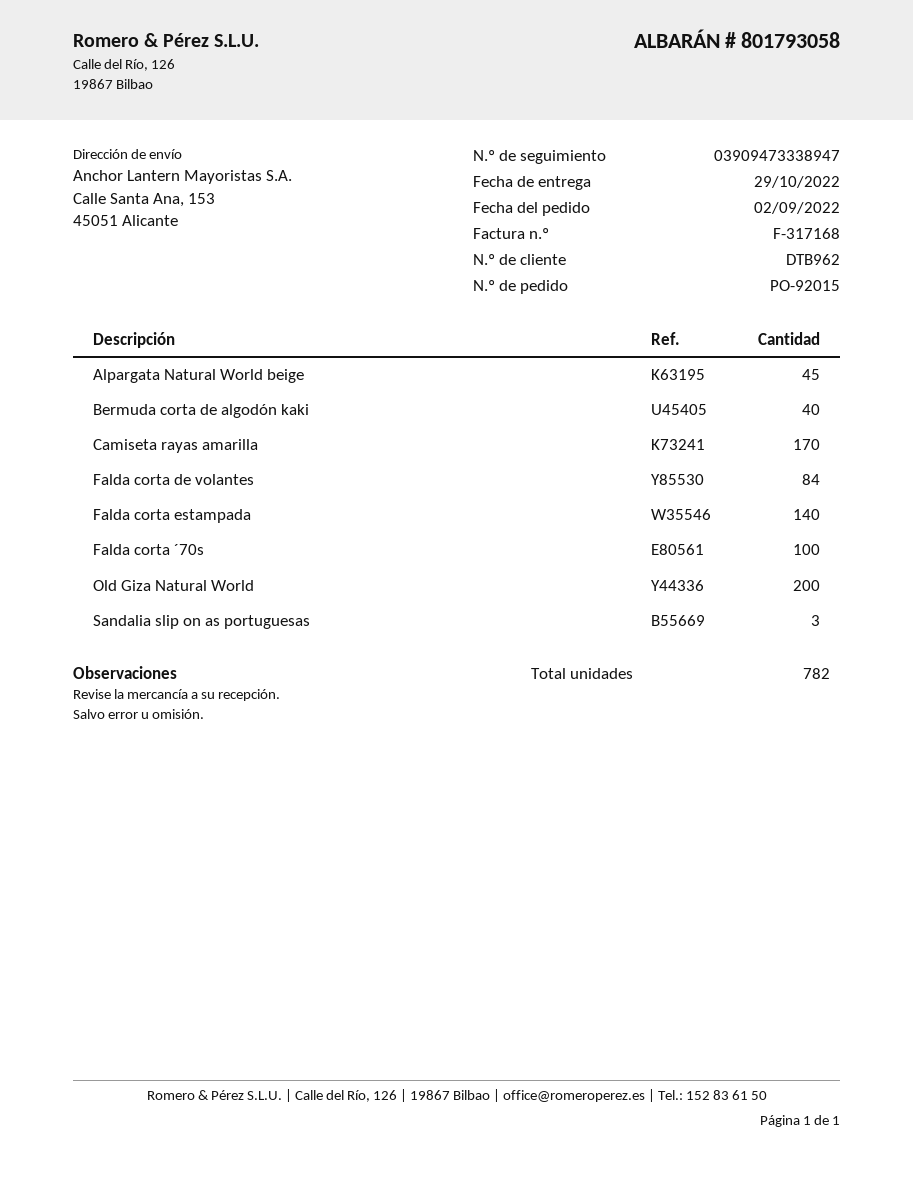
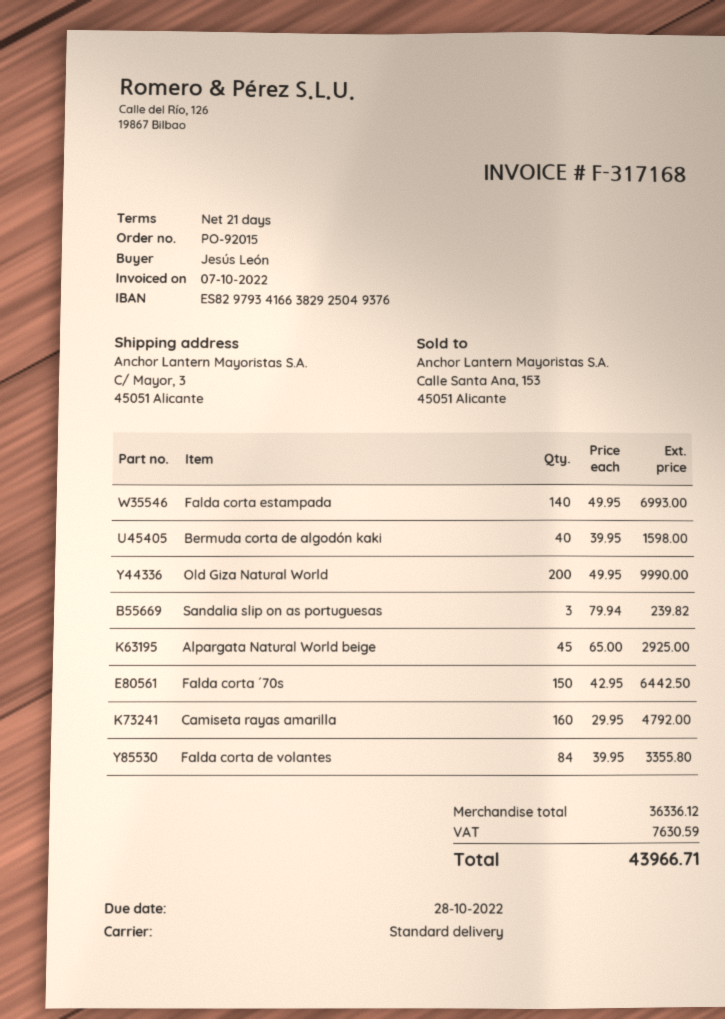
ship to: Calle Santa Ana, 153, 45051 Alicante -> C/ Mayor, 3, 45051 Alicante
Camiseta rayas amarilla: 170 -> 160
Falda corta ´70s: 100 -> 150

